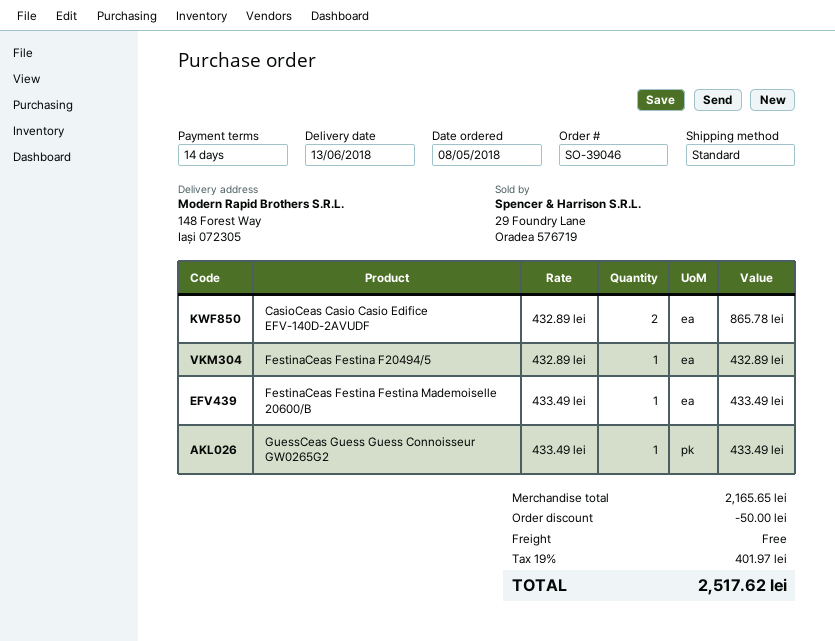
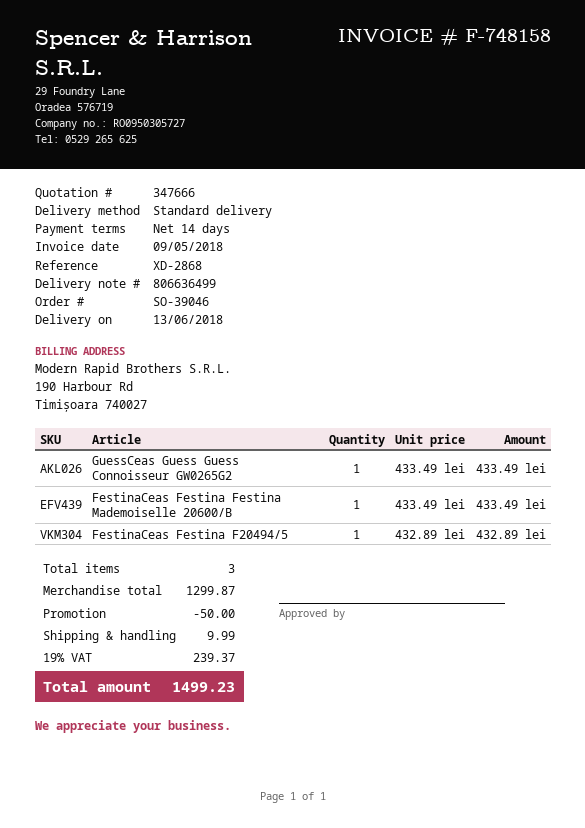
CasioCeas Casio Casio Edifice EFV-140D-2AVUDF: 2 x 432.89 = 865.78 -> none
subtotal: 2165.65 -> 1299.87
shipping: 0.00 -> 9.99
tax: 19% = 401.97 -> 19% = 239.37
total: 2517.62 -> 1499.23

